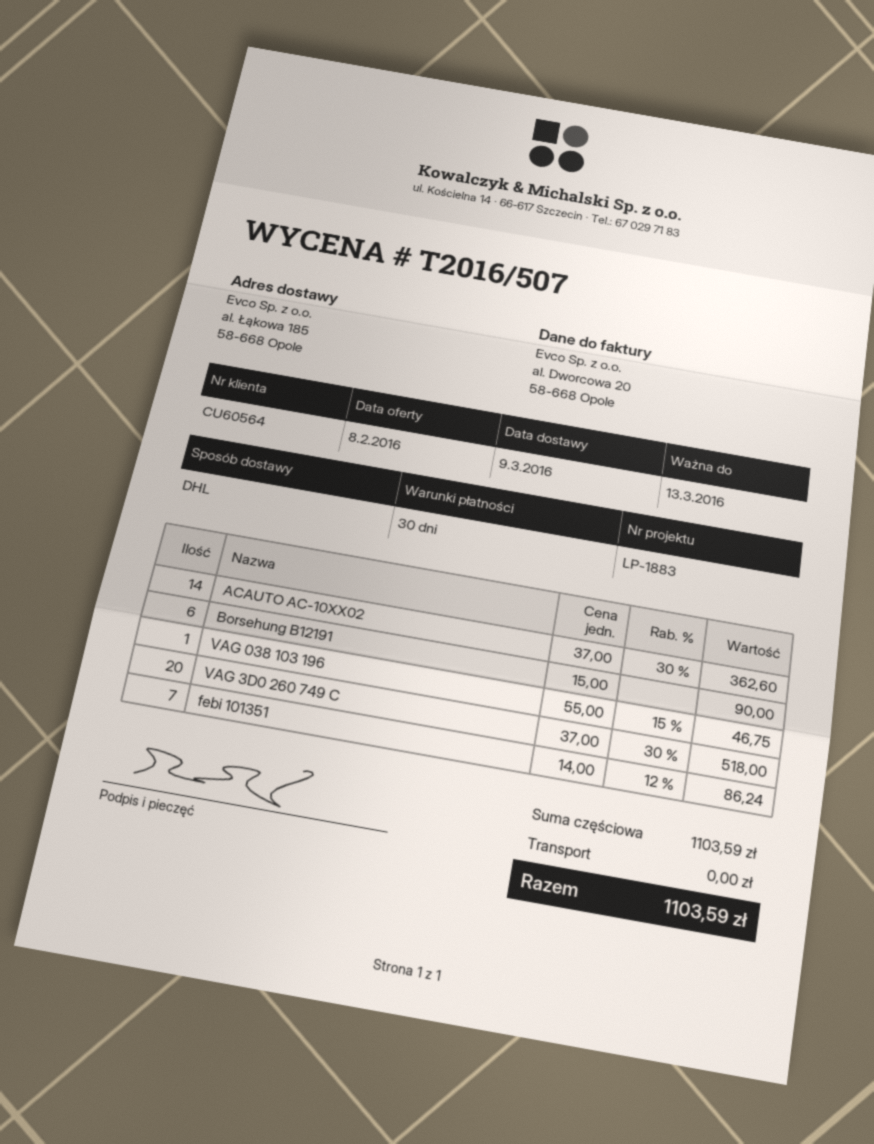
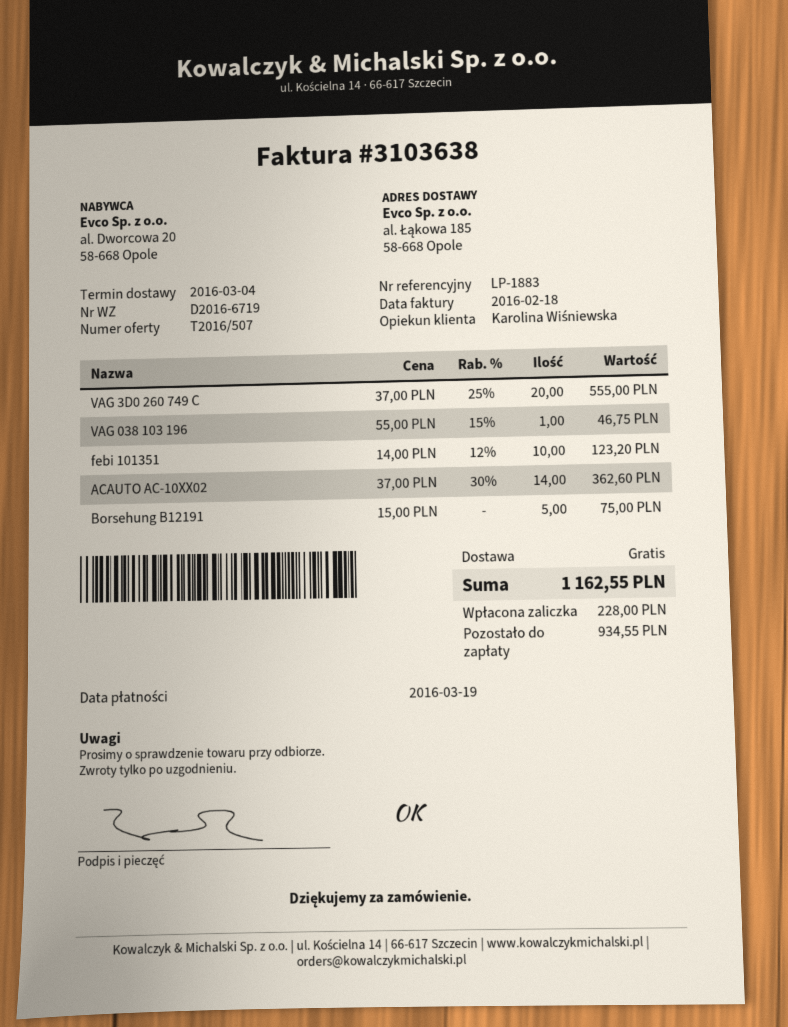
delivery date: 2016-03-09 -> 2016-03-04
Borsehung B12191: 6 x 15.00 = 90.00 -> 5 x 15.00 = 75.00
VAG 3D0 260 749 C: 20 x 37.00 - 30% = 518.00 -> 20 x 37.00 - 25% = 555.00
febi 101351: 7 x 14.00 - 12% = 86.24 -> 10 x 14.00 - 12% = 123.20
total: 1103.59 -> 1162.55

